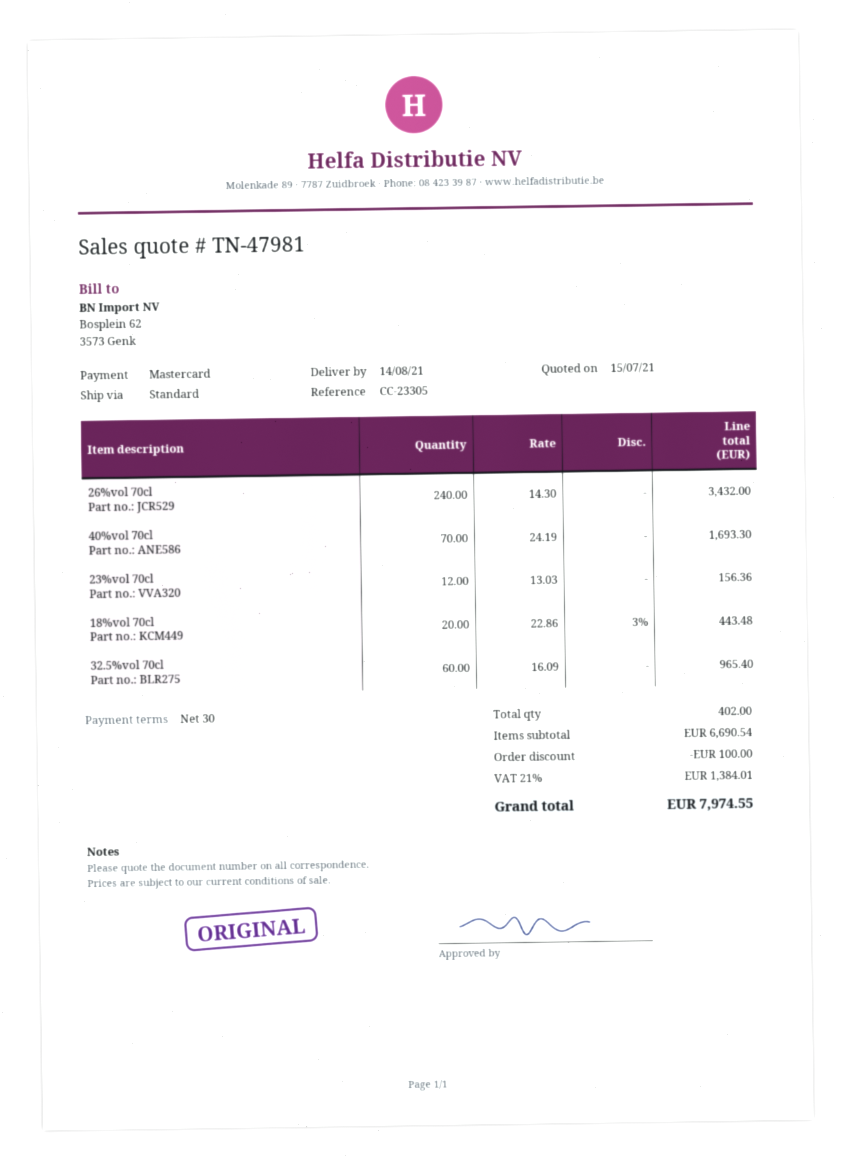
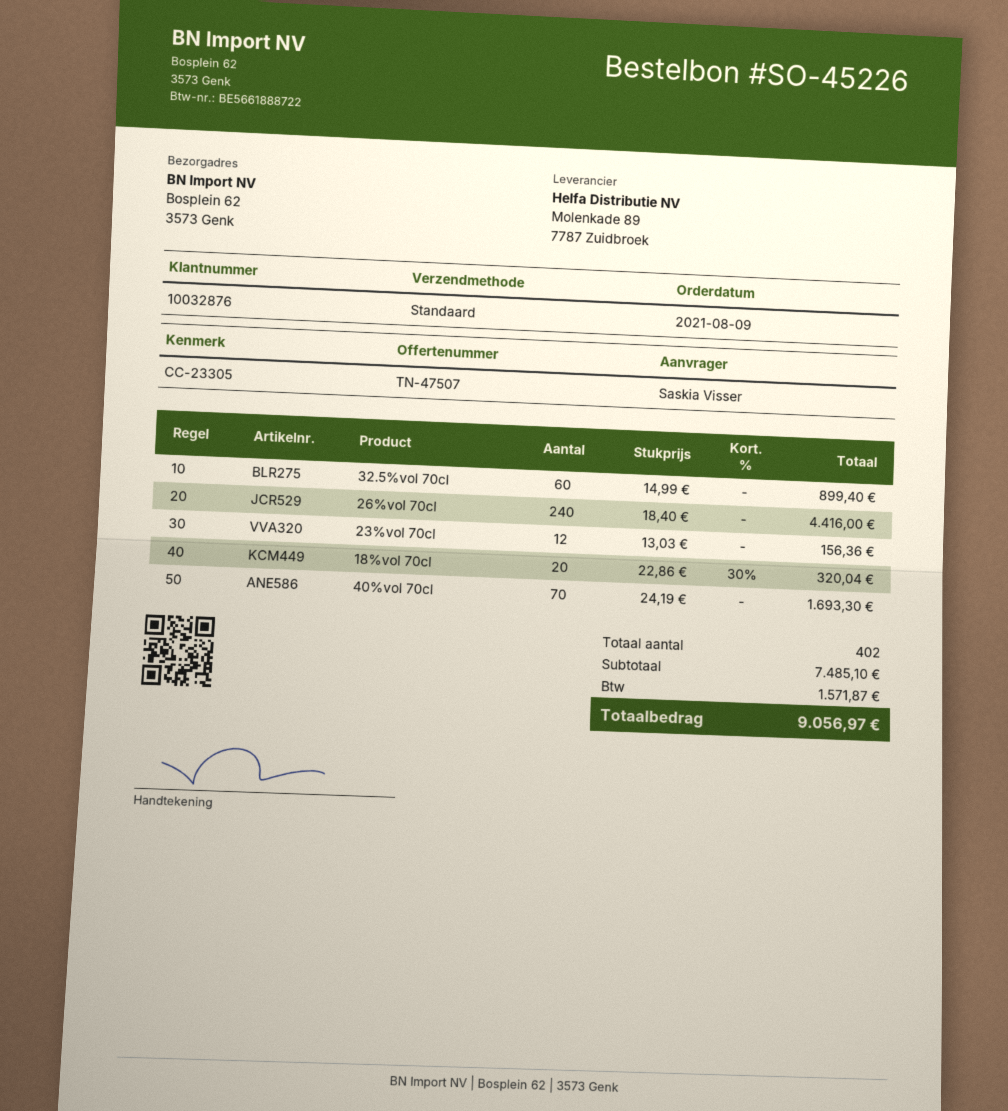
quote number: TN-47981 -> TN-47507
26%vol 70cl: 240 x 14.30 = 3432.00 -> 240 x 18.40 = 4416.00
18%vol 70cl: 20 x 22.86 - 3% = 443.48 -> 20 x 22.86 - 30% = 320.04
32.5%vol 70cl: 60 x 16.09 = 965.40 -> 60 x 14.99 = 899.40
subtotal: 6690.54 -> 7485.10
discount: 100.00 -> none
tax: 1384.01 -> 1571.87
total: 7974.55 -> 9056.97

